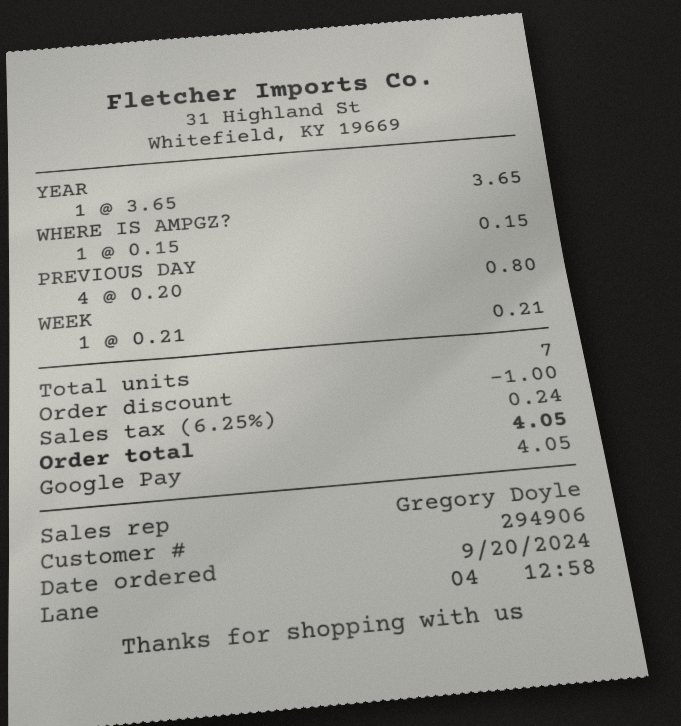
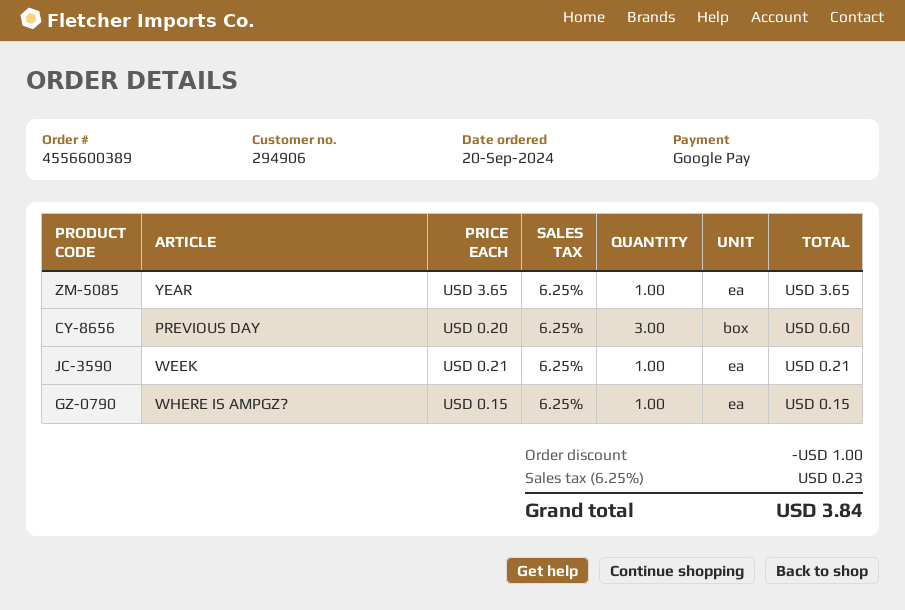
PREVIOUS DAY: 4 x 0.20 = 0.80 -> 3 x 0.20 = 0.60
tax: 6.25% = 0.24 -> 6.25% = 0.23
total: 4.05 -> 3.84

